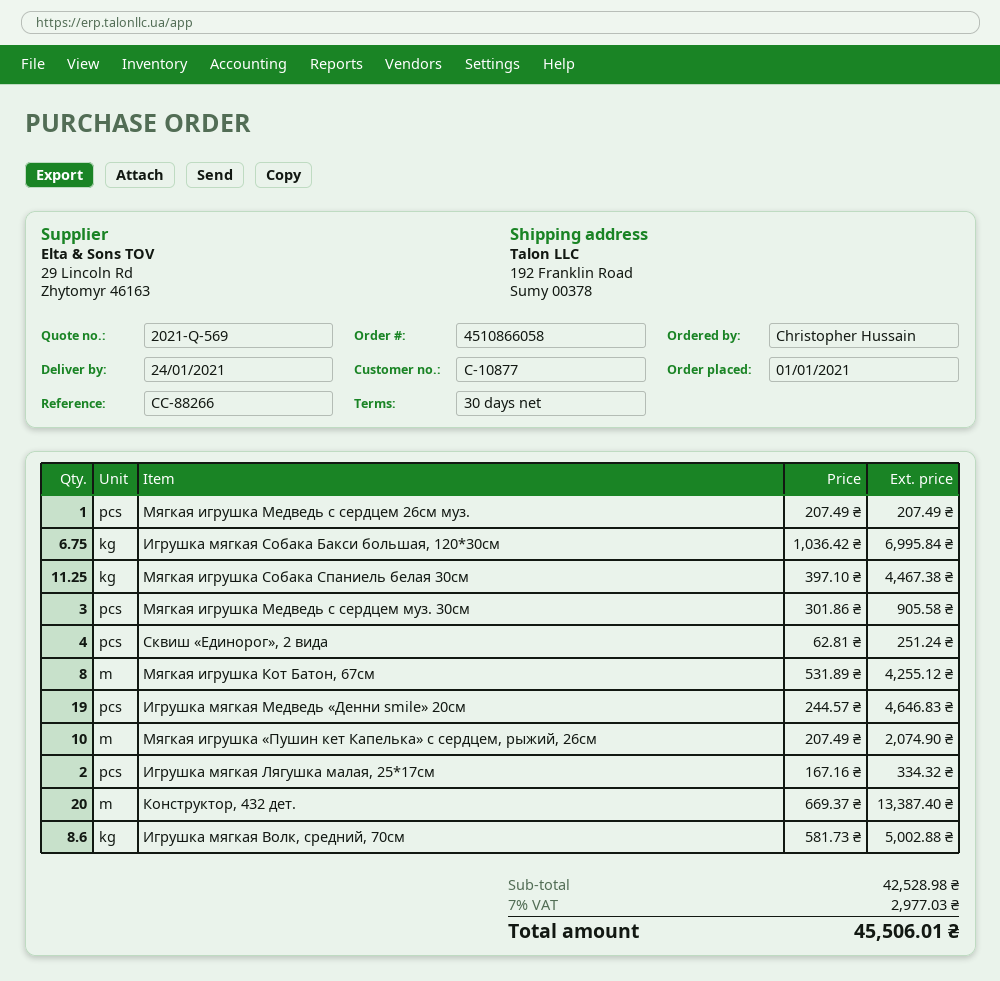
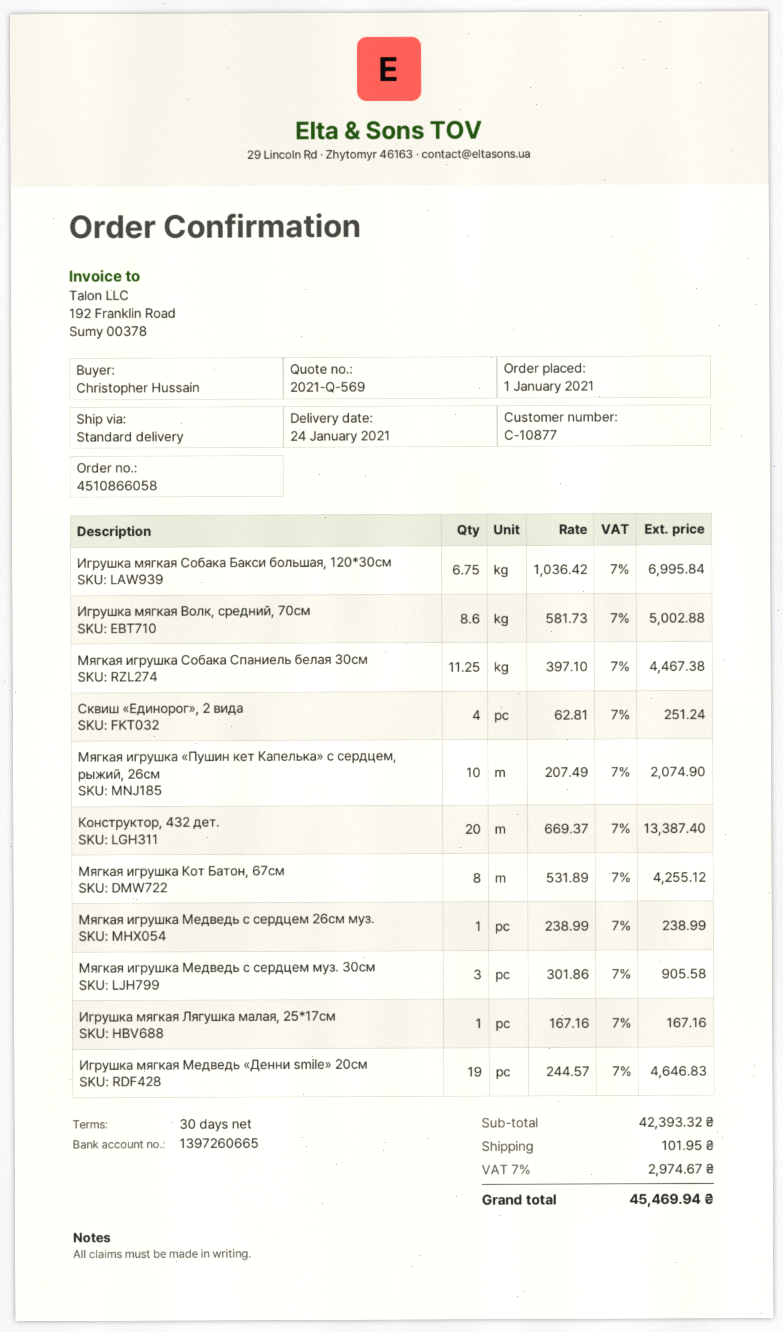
Мягкая игрушка Медведь с сердцем 26см муз.: 1 x 207.49 = 207.49 -> 1 x 238.99 = 238.99
Игрушка мягкая Лягушка малая, 25*17см: 2 x 167.16 = 334.32 -> 1 x 167.16 = 167.16
subtotal: 42528.98 -> 42393.32
shipping: none -> 101.95
tax: 7% = 2977.03 -> 7% = 2974.67
total: 45506.01 -> 45469.94

